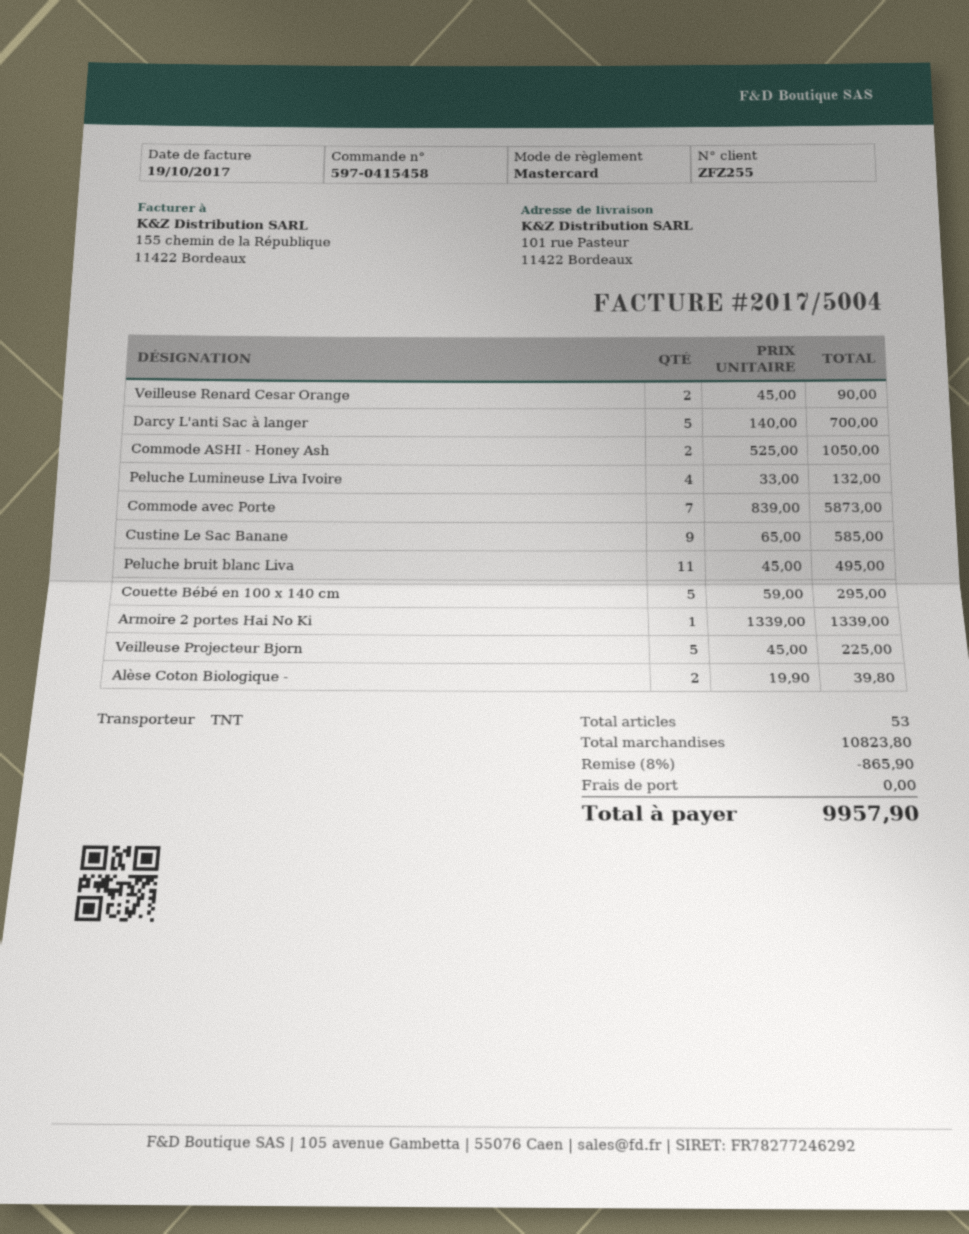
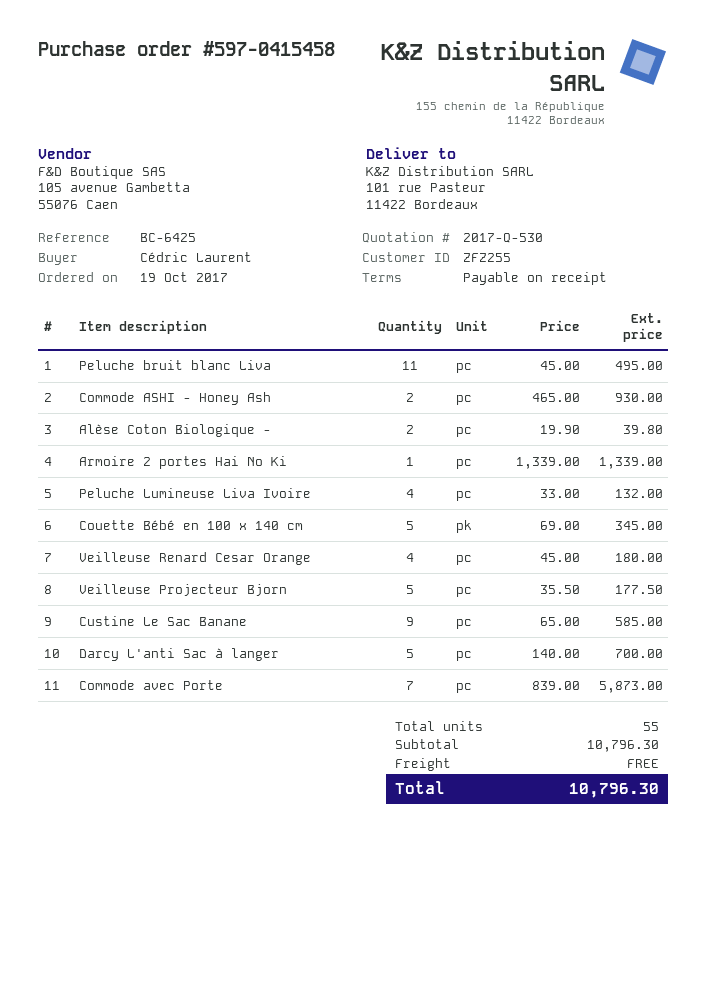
Veilleuse Renard Cesar Orange: 2 x 45.00 = 90.00 -> 4 x 45.00 = 180.00
Commode ASHI - Honey Ash: 2 x 525.00 = 1050.00 -> 2 x 465.00 = 930.00
Couette Bébé en 100 x 140 cm: 5 x 59.00 = 295.00 -> 5 x 69.00 = 345.00
Veilleuse Projecteur Bjorn: 5 x 45.00 = 225.00 -> 5 x 35.50 = 177.50
total quantity: 53 -> 55
subtotal: 10823.80 -> 10796.30
discount: 8% = 865.90 -> none
total: 9957.90 -> 10796.30

